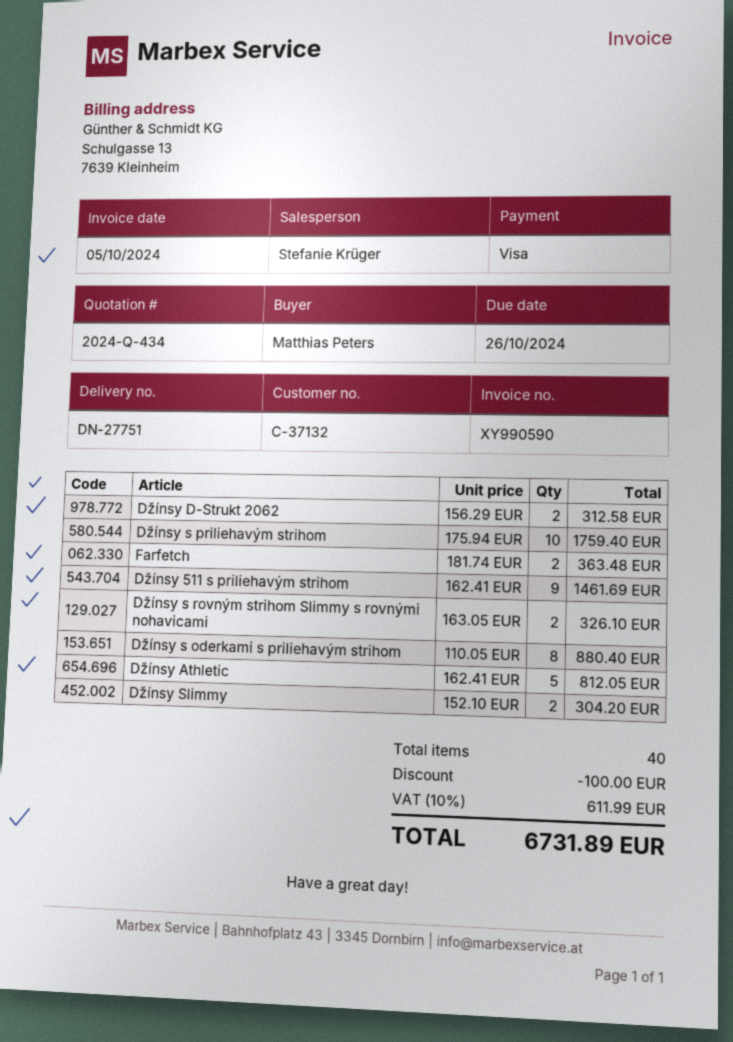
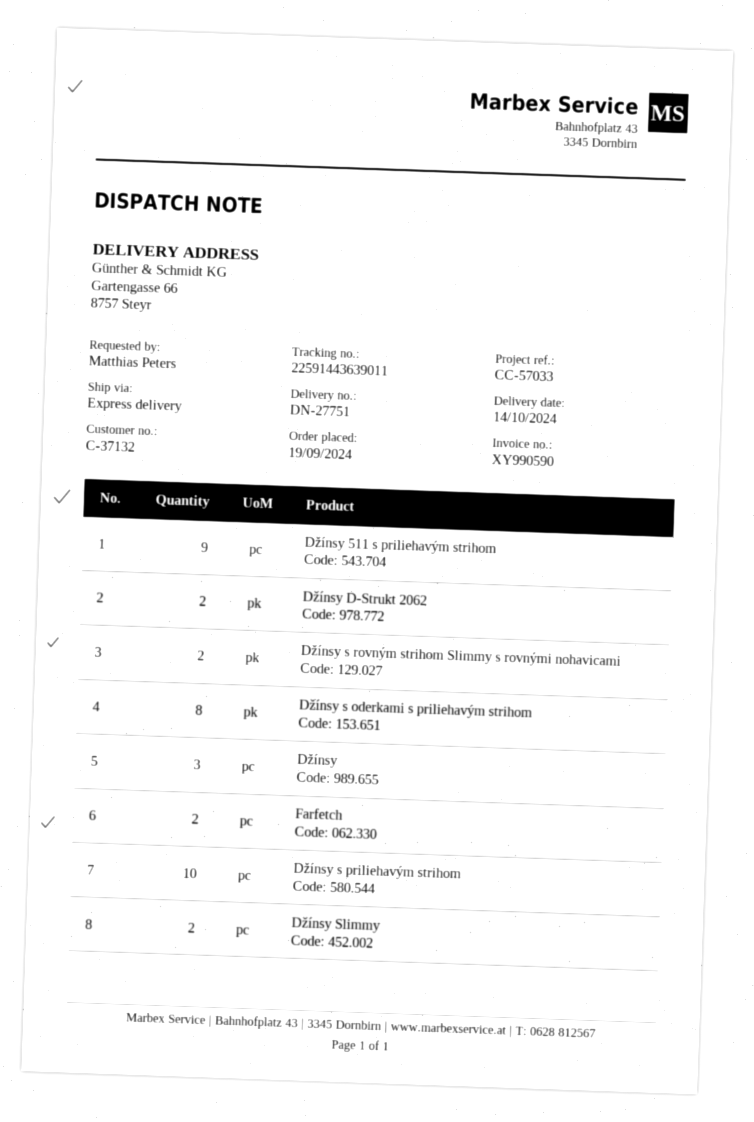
Džínsy Athletic: 5 -> none
Džínsy: none -> 3

